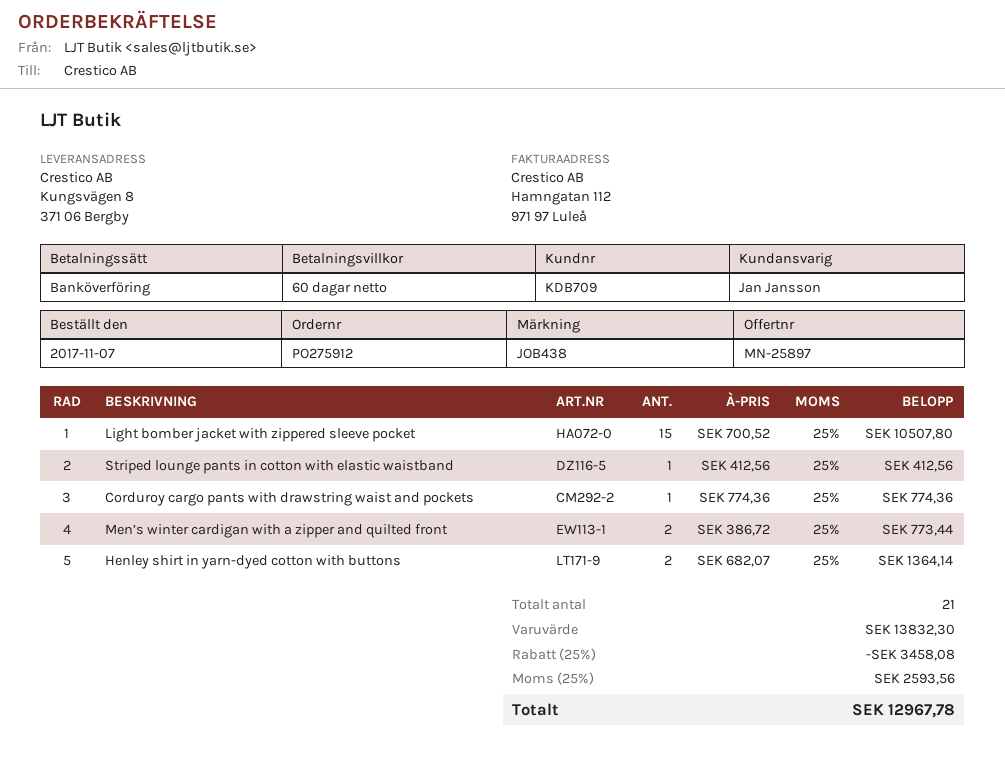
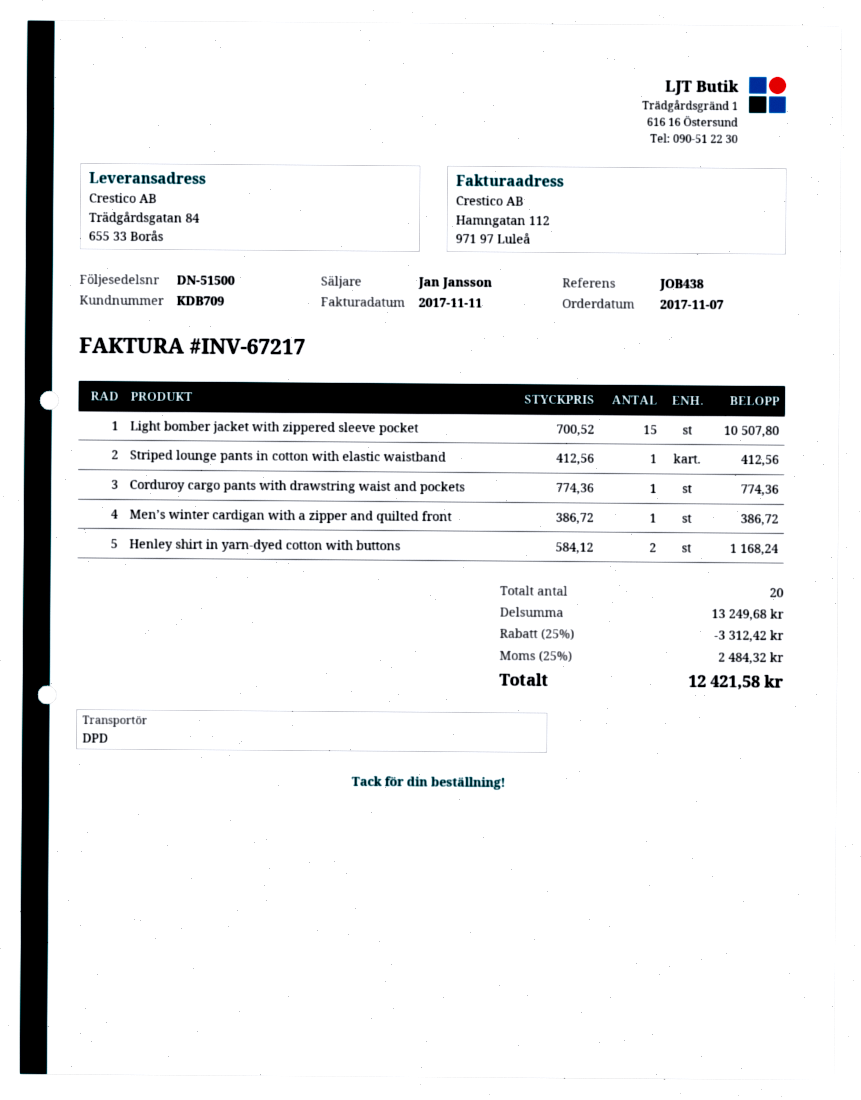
ship to: Kungsvägen 8, 371 06 Bergby -> Trädgårdsgatan 84, 655 33 Borås
Men’s winter cardigan with a zipper and quilted front: 2 x 386.72 = 773.44 -> 1 x 386.72 = 386.72
Henley shirt in yarn-dyed cotton with buttons: 2 x 682.07 = 1364.14 -> 2 x 584.12 = 1168.24
total quantity: 21 -> 20
subtotal: 13832.30 -> 13249.68
discount: 25% = 3458.08 -> 25% = 3312.42
tax: 25% = 2593.56 -> 25% = 2484.32
total: 12967.78 -> 12421.58

